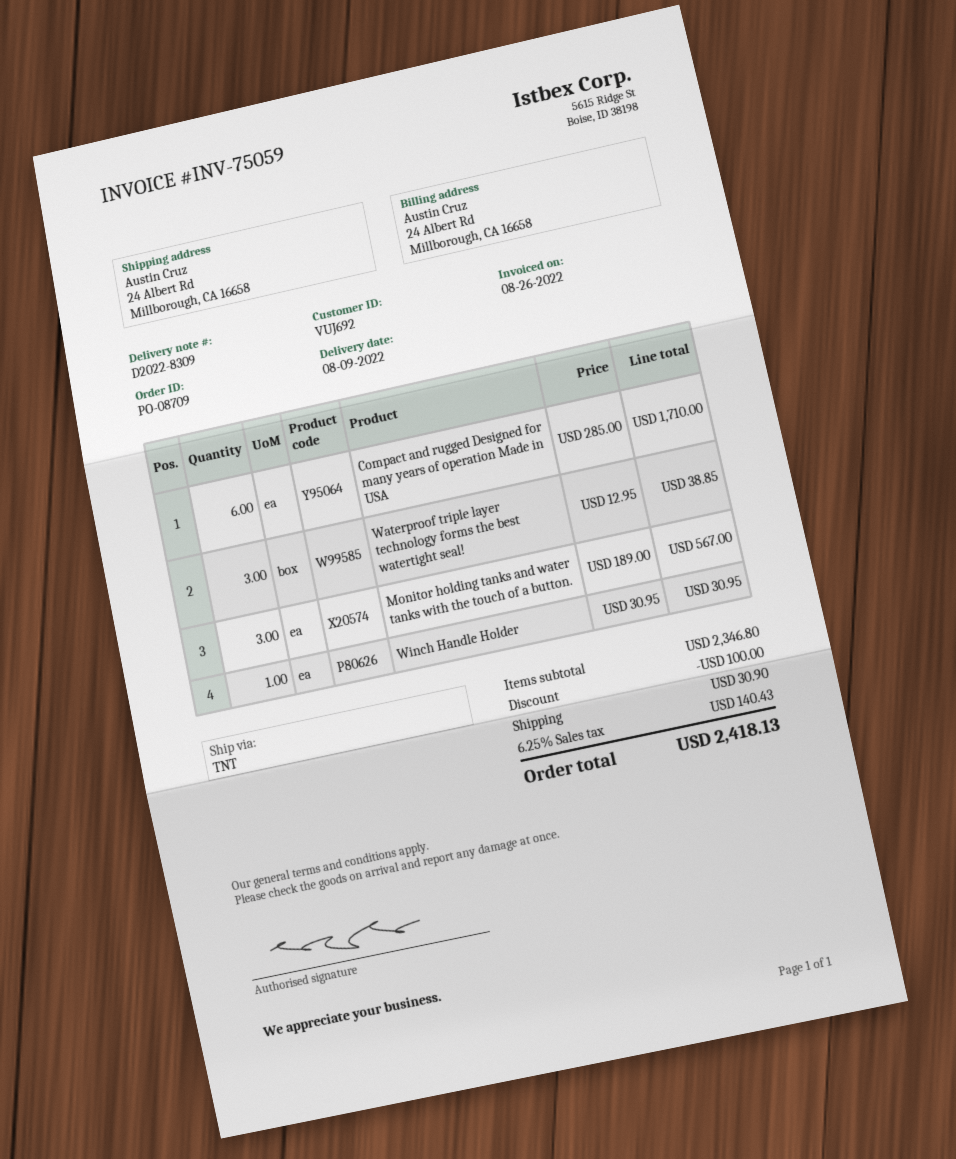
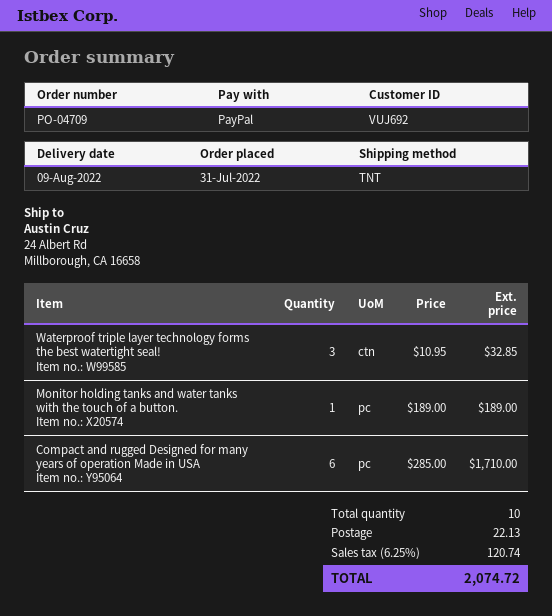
order number: PO-08709 -> PO-04709
Waterproof triple layer technology forms the best watertight seal!: 3 x 12.95 = 38.85 -> 3 x 10.95 = 32.85
Monitor holding tanks and water tanks with the touch of a button.: 3 x 189.00 = 567.00 -> 1 x 189.00 = 189.00
Winch Handle Holder: 1 x 30.95 = 30.95 -> none
discount: 100.00 -> none
shipping: 30.90 -> 22.13
tax: 6.25% = 140.43 -> 6.25% = 120.74
total: 2418.13 -> 2074.72

